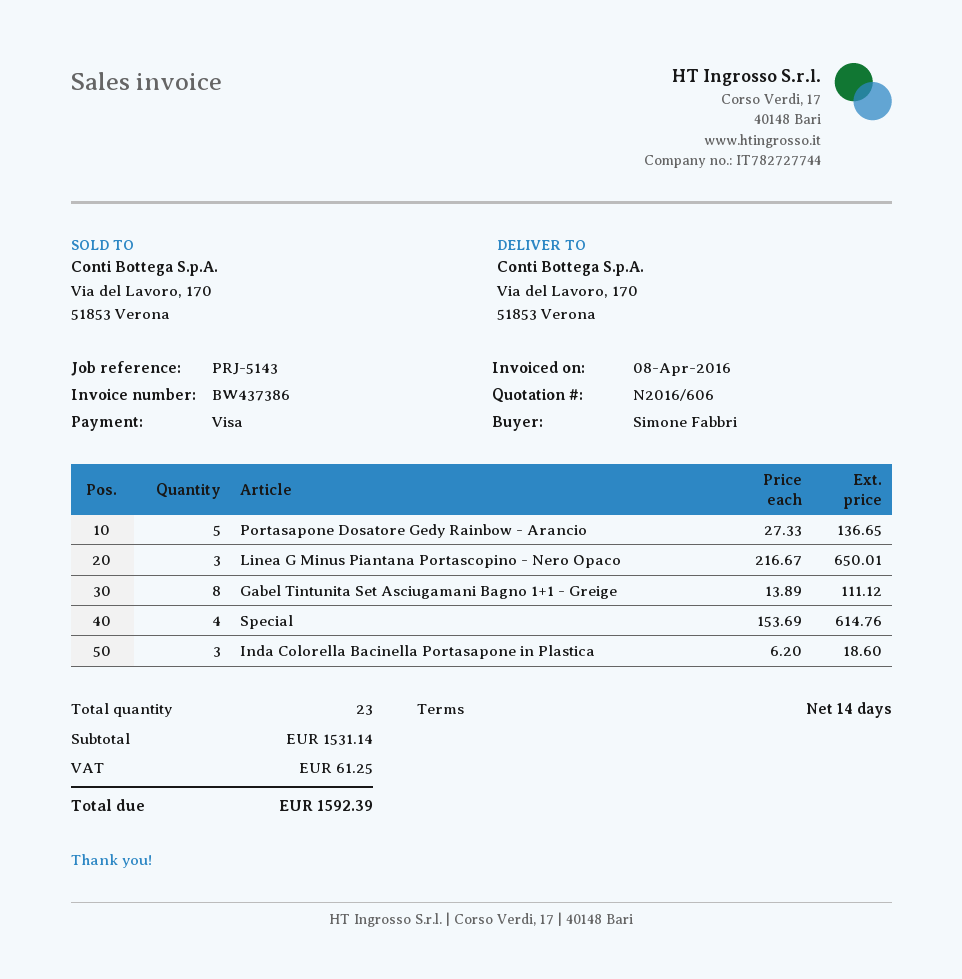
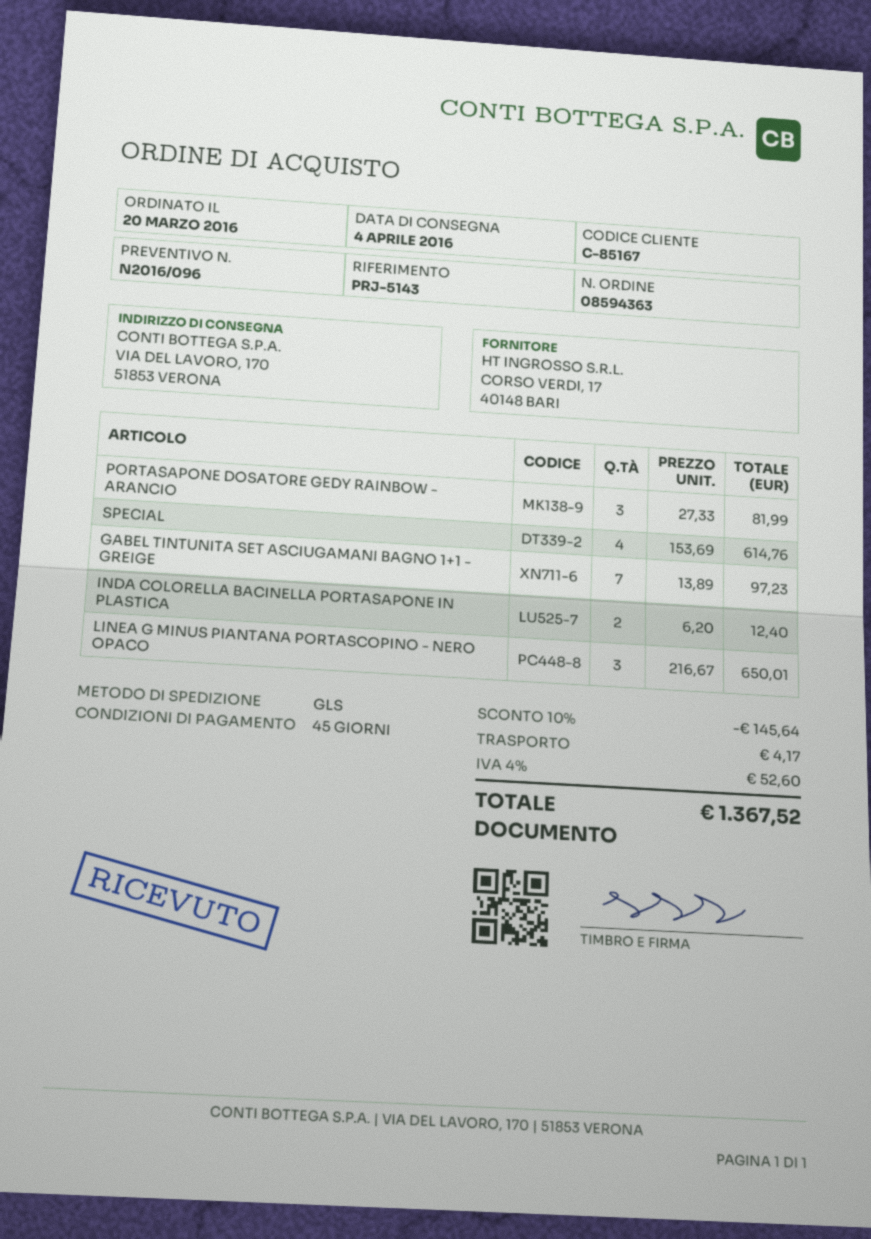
quote number: N2016/606 -> N2016/096
payment terms: 14 days -> 45 days
Portasapone Dosatore Gedy Rainbow - Arancio: 5 x 27.33 = 136.65 -> 3 x 27.33 = 81.99
Gabel Tintunita Set Asciugamani Bagno 1+1 - Greige: 8 x 13.89 = 111.12 -> 7 x 13.89 = 97.23
Inda Colorella Bacinella Portasapone in Plastica: 3 x 6.20 = 18.60 -> 2 x 6.20 = 12.40
discount: none -> 10% = 145.64
shipping: none -> 4.17
tax: 61.25 -> 52.60
total: 1592.39 -> 1367.52

